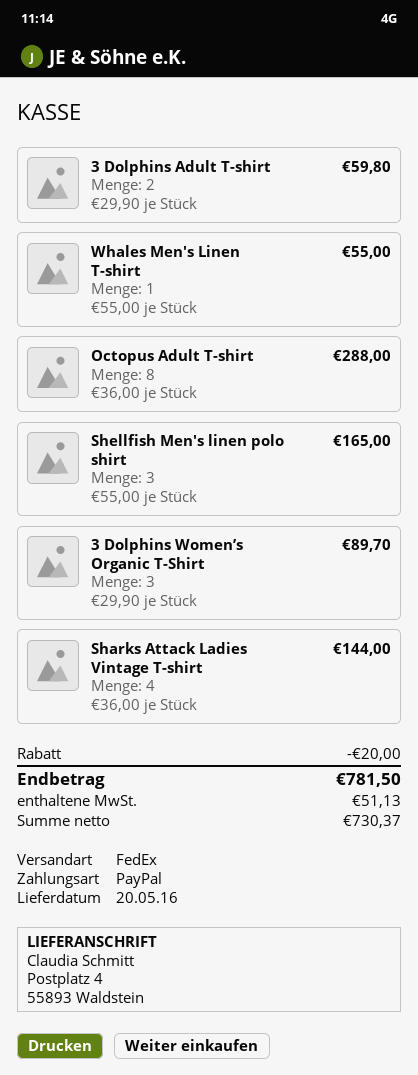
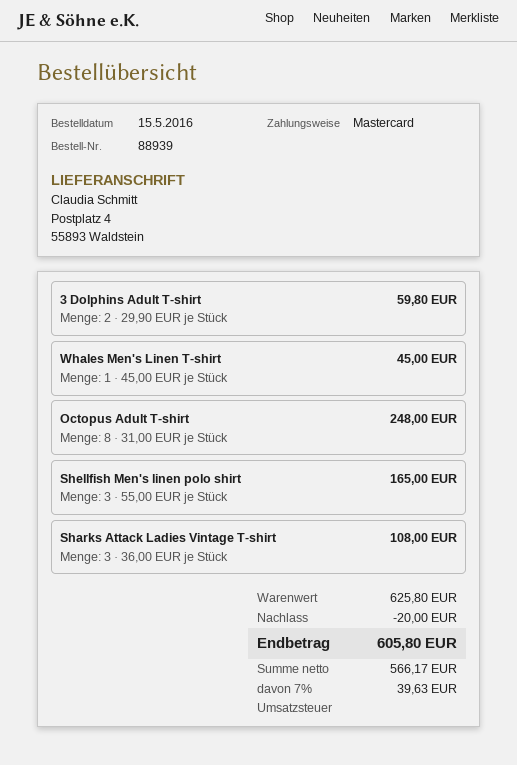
payment method: PayPal -> Mastercard
Whales Men's Linen T-shirt: 1 x 55.00 = 55.00 -> 1 x 45.00 = 45.00
Octopus Adult T-shirt: 8 x 36.00 = 288.00 -> 8 x 31.00 = 248.00
3 Dolphins Women’s Organic T-Shirt: 3 x 29.90 = 89.70 -> none
Sharks Attack Ladies Vintage T-shirt: 4 x 36.00 = 144.00 -> 3 x 36.00 = 108.00
net: 730.37 -> 566.17
tax: 51.13 -> 39.63
total: 781.50 -> 605.80

